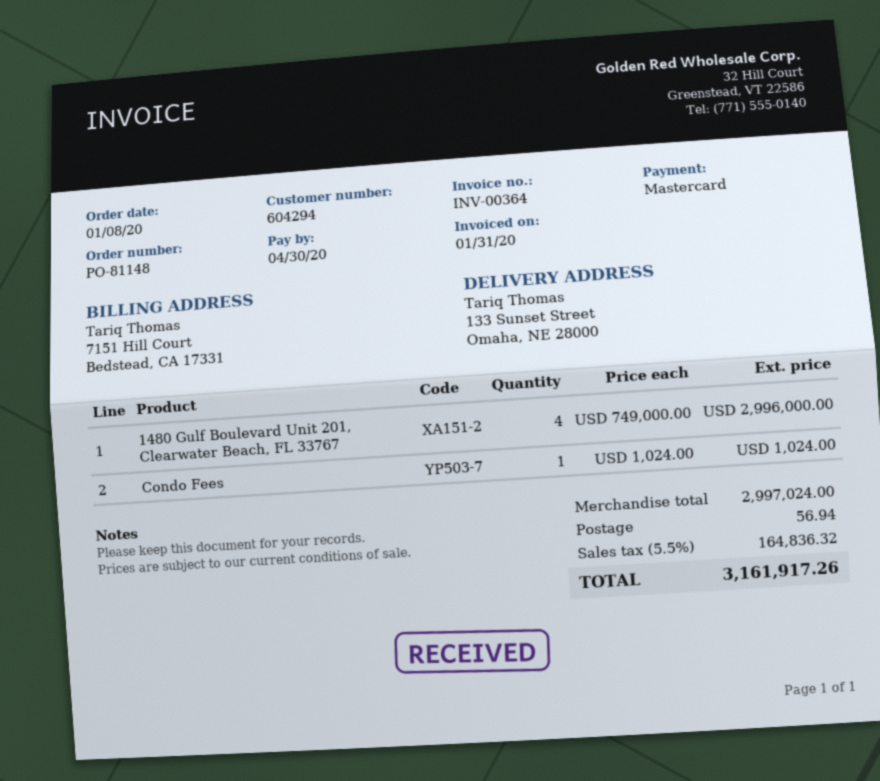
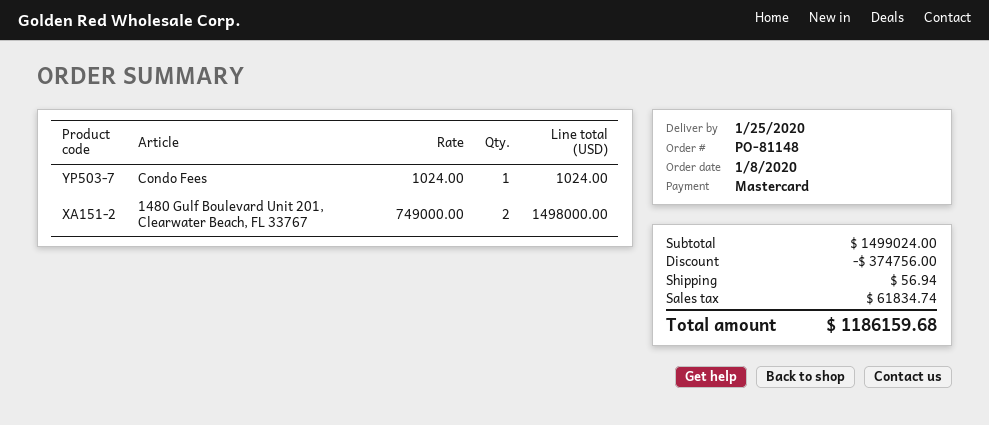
1480 Gulf Boulevard Unit 201, Clearwater Beach, FL 33767: 4 x 749000.00 = 2996000.00 -> 2 x 749000.00 = 1498000.00
subtotal: 2997024.00 -> 1499024.00
discount: none -> 374756.00
tax: 164836.32 -> 61834.74
total: 3161917.26 -> 1186159.68

